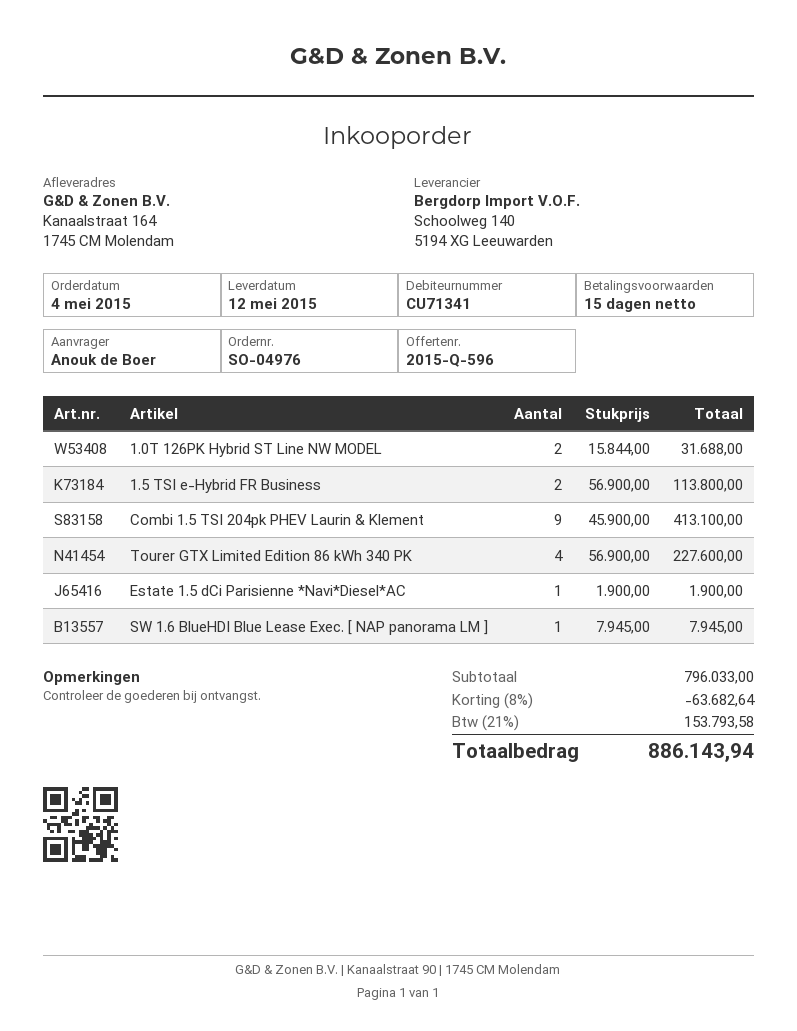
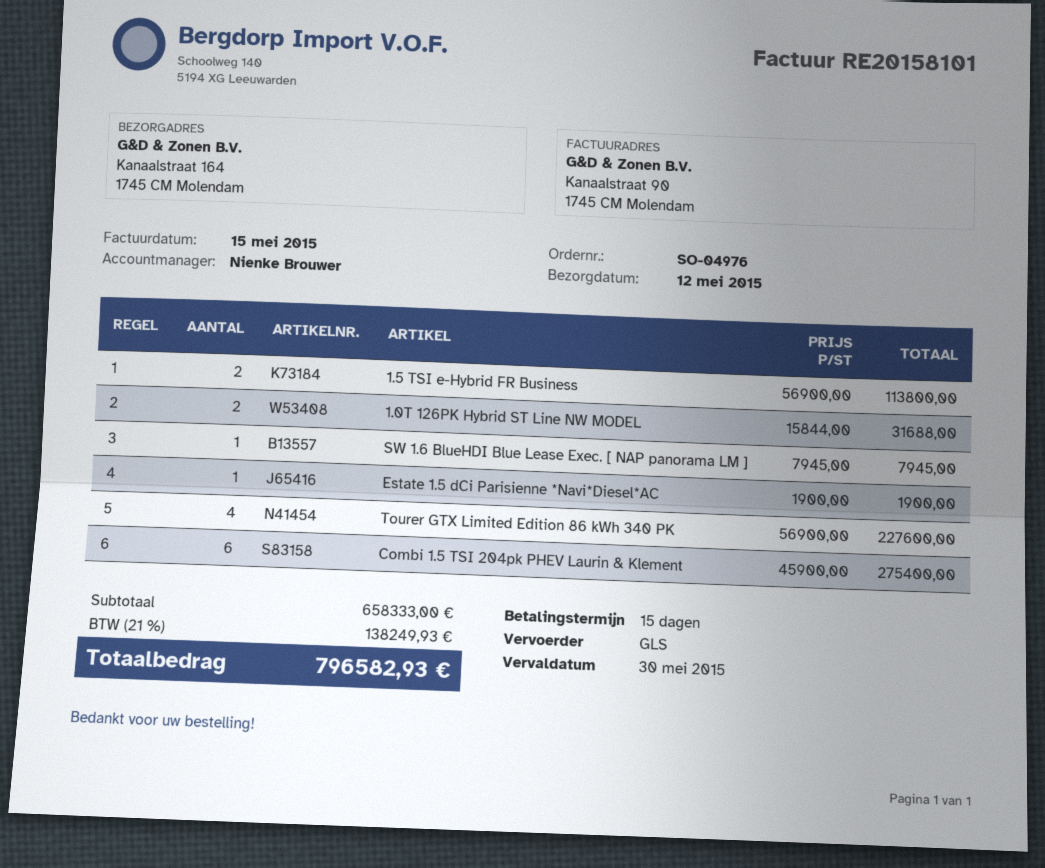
Combi 1.5 TSI 204pk PHEV Laurin & Klement: 9 x 45900.00 = 413100.00 -> 6 x 45900.00 = 275400.00
subtotal: 796033.00 -> 658333.00
discount: 8% = 63682.64 -> none
tax: 21% = 153793.58 -> 21% = 138249.93
total: 886143.94 -> 796582.93

